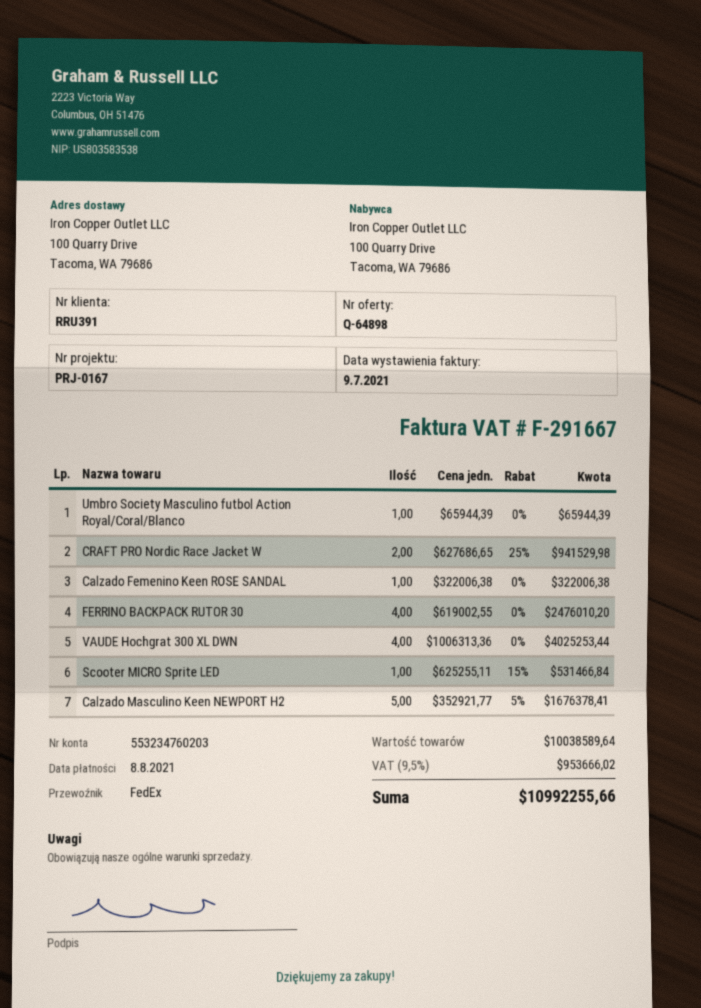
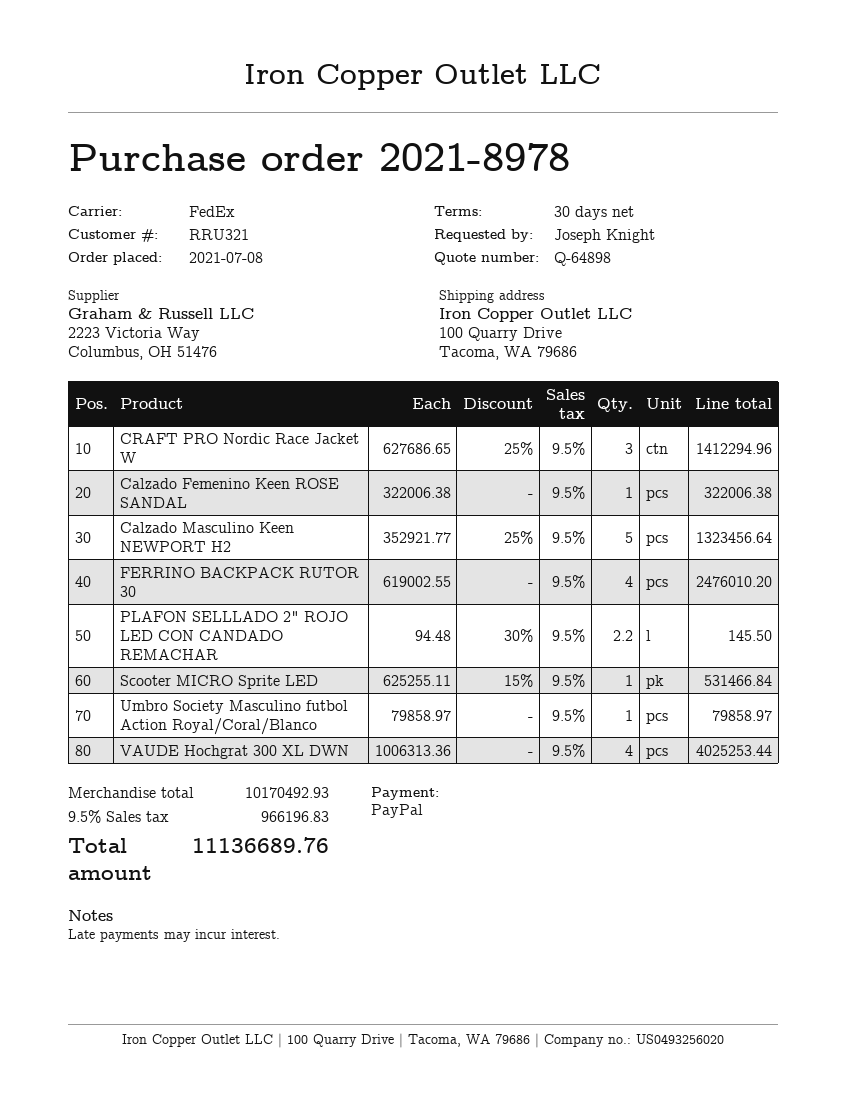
customer number: RRU391 -> RRU321
Umbro Society Masculino futbol Action Royal/Coral/Blanco: 1 x 65944.39 = 65944.39 -> 1 x 79858.97 = 79858.97
CRAFT PRO Nordic Race Jacket W: 2 x 627686.65 - 25% = 941529.98 -> 3 x 627686.65 - 25% = 1412294.96
Calzado Masculino Keen NEWPORT H2: 5 x 352921.77 - 5% = 1676378.41 -> 5 x 352921.77 - 25% = 1323456.64
PLAFON SELLLADO 2" ROJO LED CON CANDADO REMACHAR: none -> 2.2 x 94.48 - 30% = 145.50
subtotal: 10038589.64 -> 10170492.93
tax: 9.5% = 953666.02 -> 9.5% = 966196.83
total: 10992255.66 -> 11136689.76

